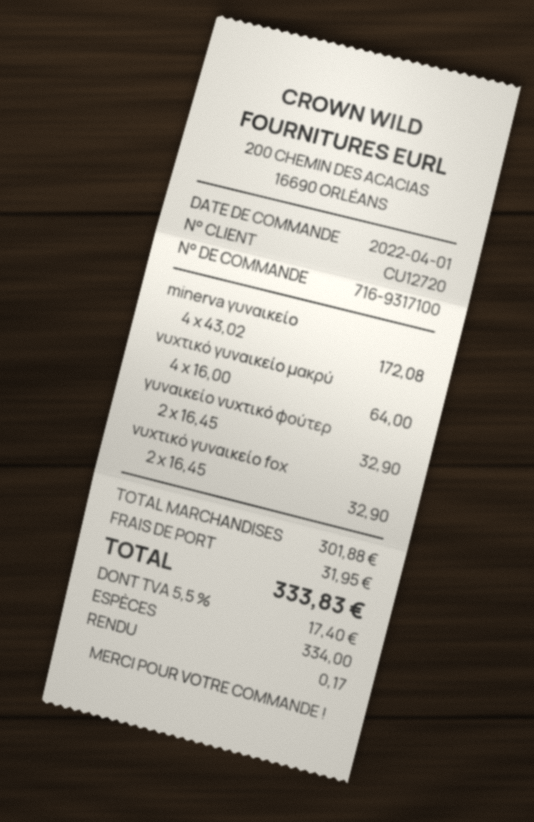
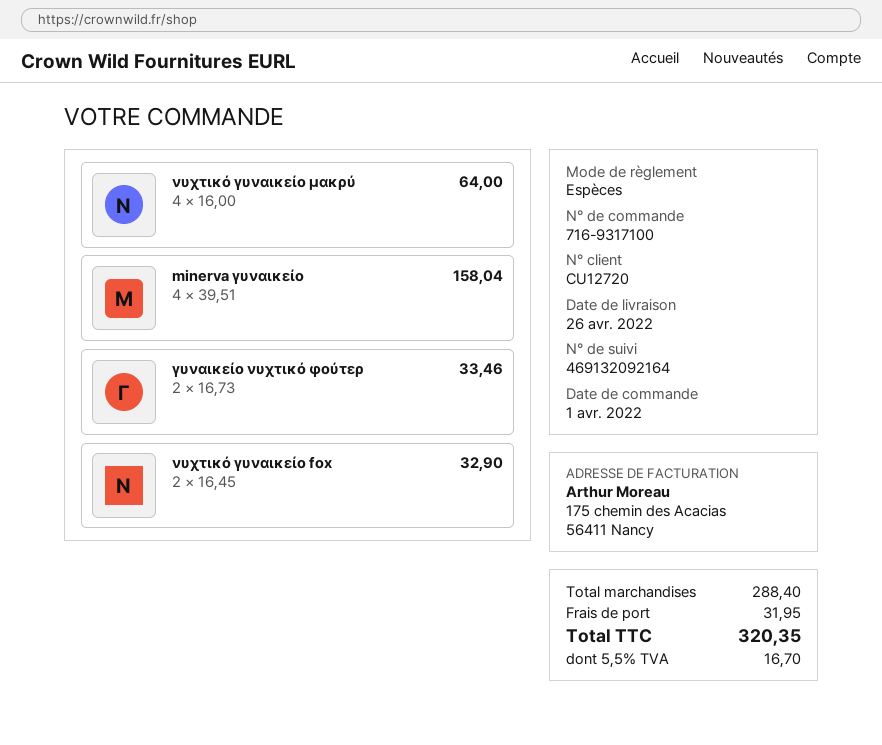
minerva γυναικείο: 4 x 43.02 = 172.08 -> 4 x 39.51 = 158.04
γυναικείο νυχτικό φούτερ: 2 x 16.45 = 32.90 -> 2 x 16.73 = 33.46
subtotal: 301.88 -> 288.40
tax: 5.5% = 17.40 -> 5.5% = 16.70
total: 333.83 -> 320.35

